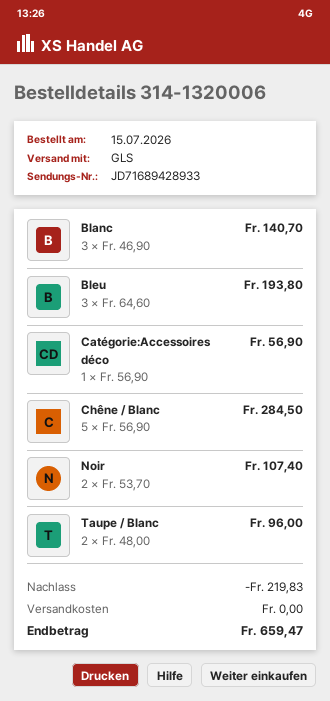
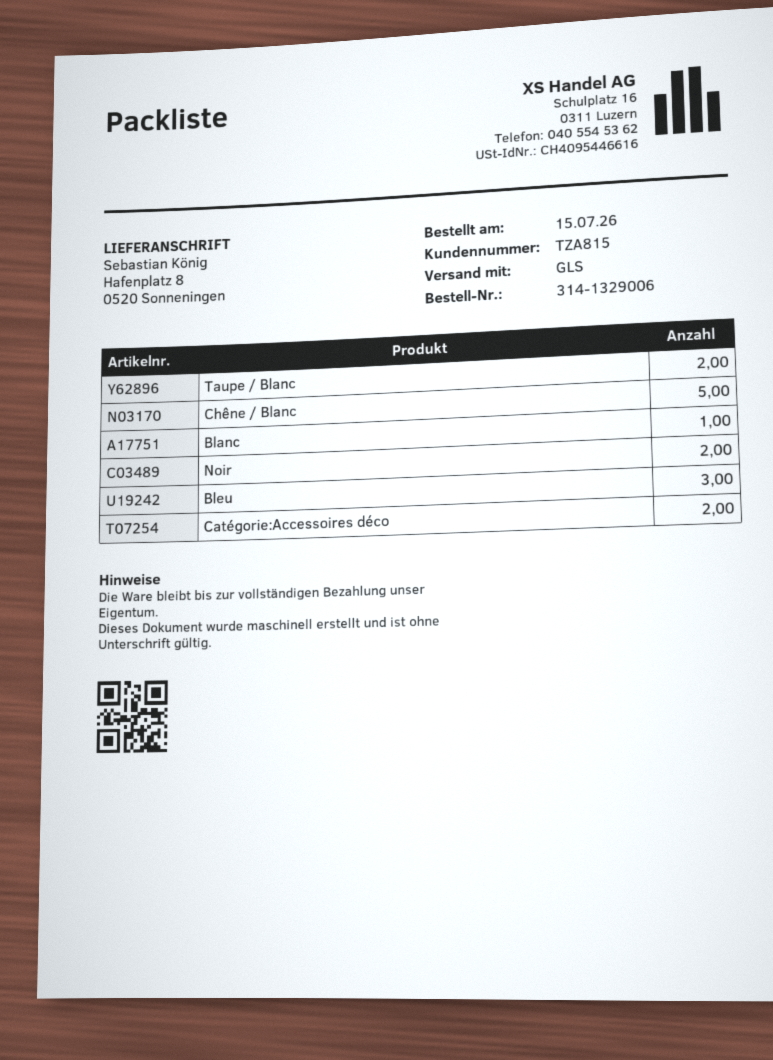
order number: 314-1320006 -> 314-1329006
Blanc: 3 -> 1
Catégorie:Accessoires déco: 1 -> 2

